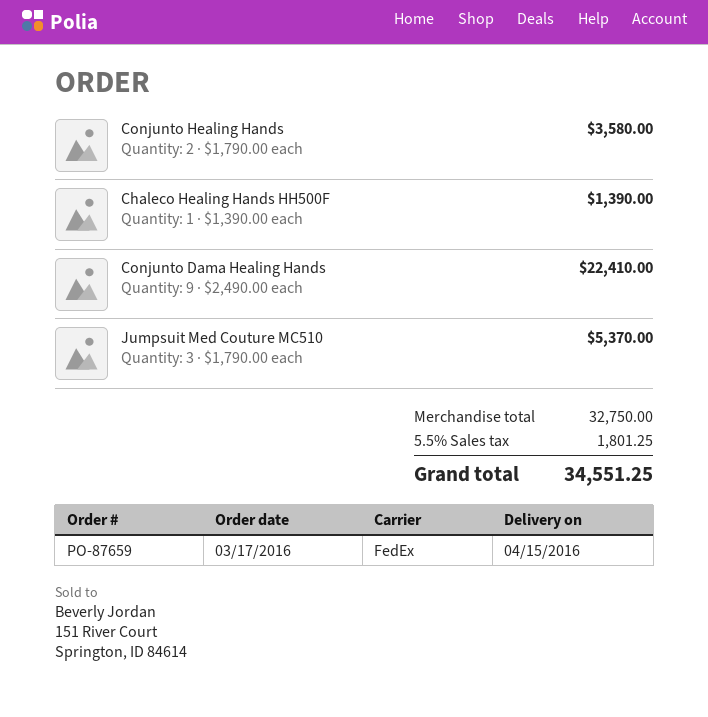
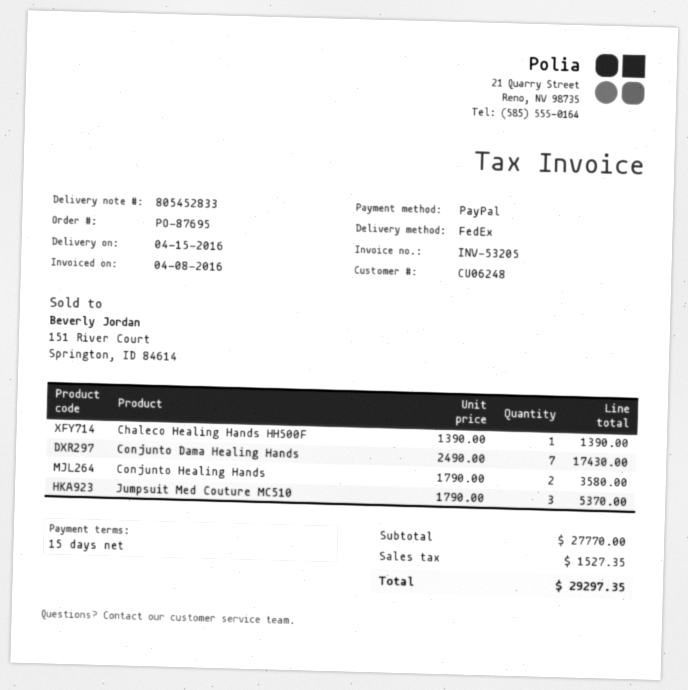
order number: PO-87659 -> PO-87695
Conjunto Dama Healing Hands: 9 x 2490.00 = 22410.00 -> 7 x 2490.00 = 17430.00
subtotal: 32750.00 -> 27770.00
tax: 1801.25 -> 1527.35
total: 34551.25 -> 29297.35

